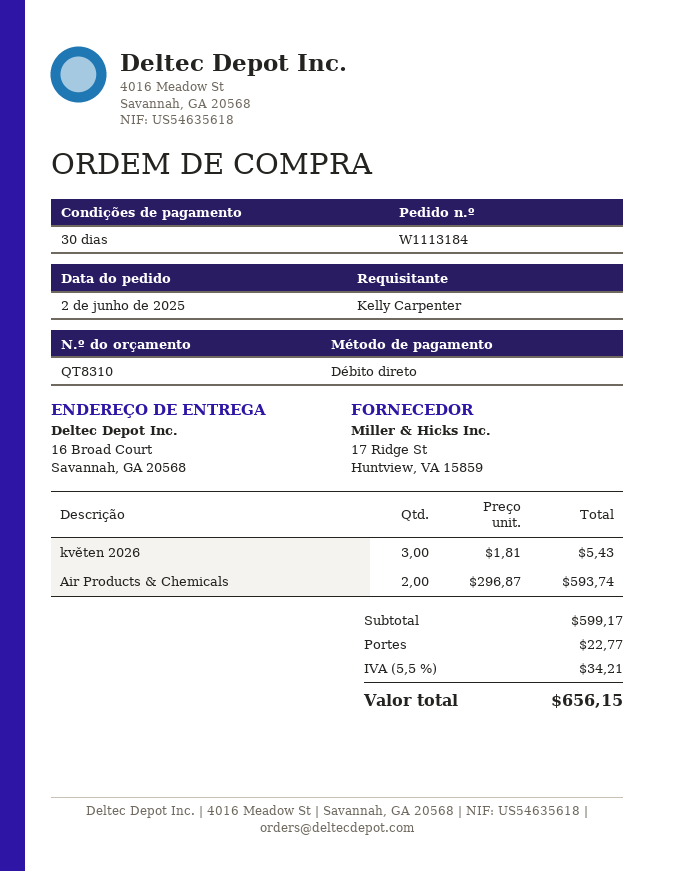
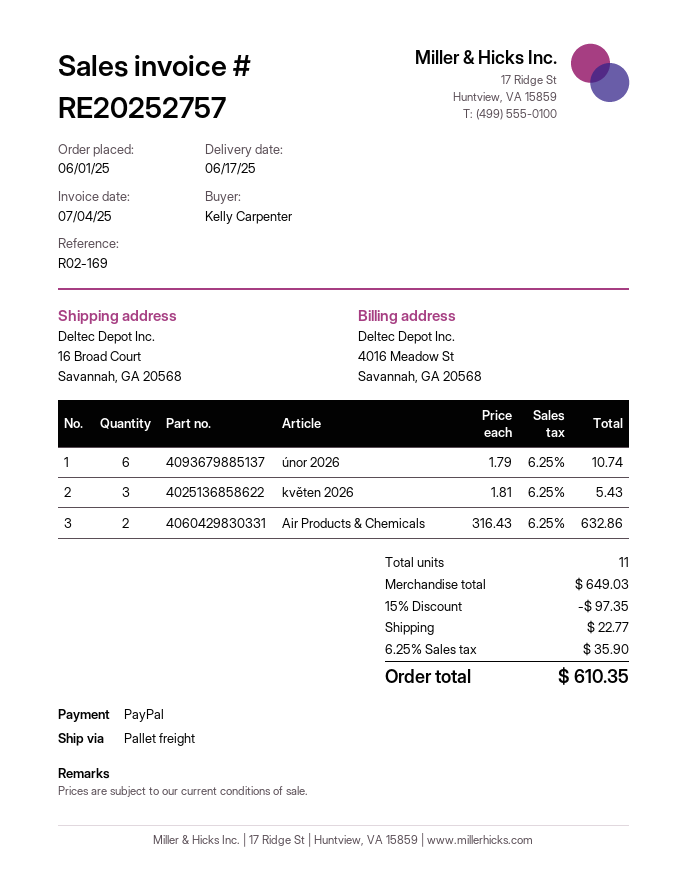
order date: 2025-06-02 -> 2025-06-01
payment method: direct debit -> PayPal
Air Products & Chemicals: 2 x 296.87 = 593.74 -> 2 x 316.43 = 632.86
únor 2026: none -> 6 x 1.79 = 10.74
subtotal: 599.17 -> 649.03
discount: none -> 15% = 97.35
tax: 5.5% = 34.21 -> 6.25% = 35.90
total: 656.15 -> 610.35

